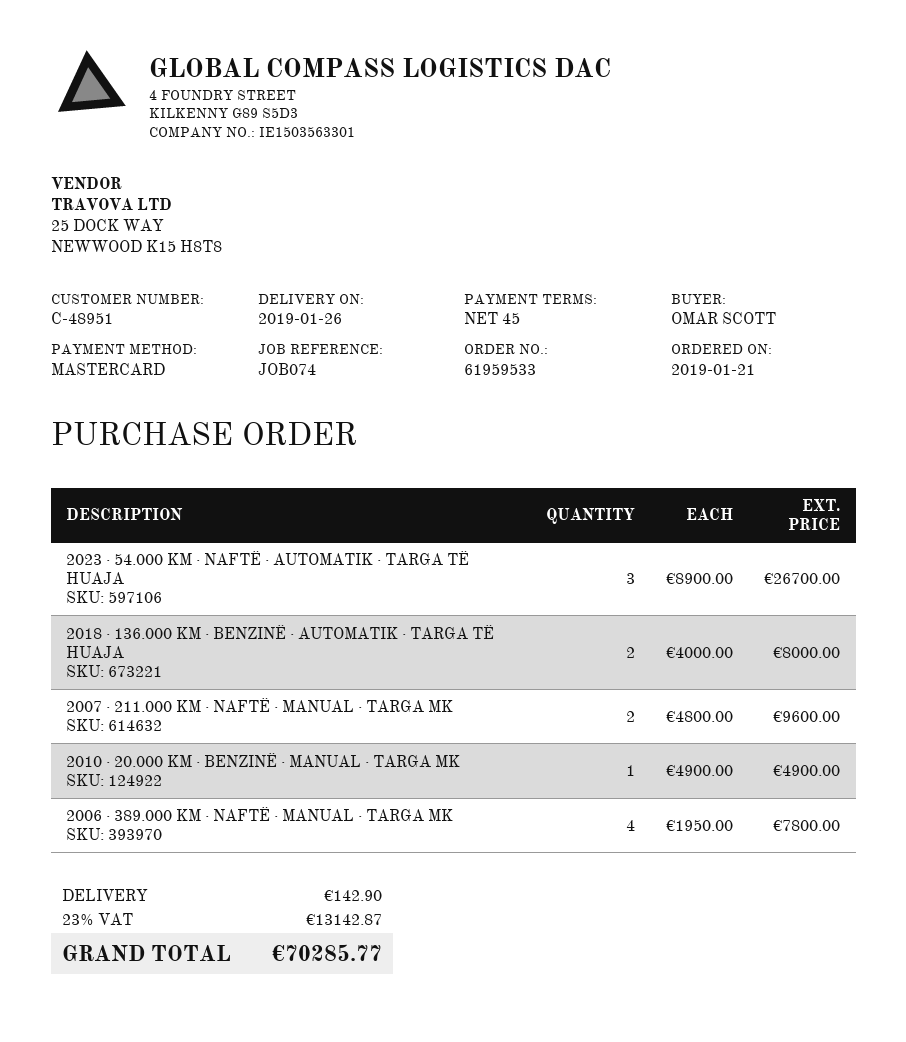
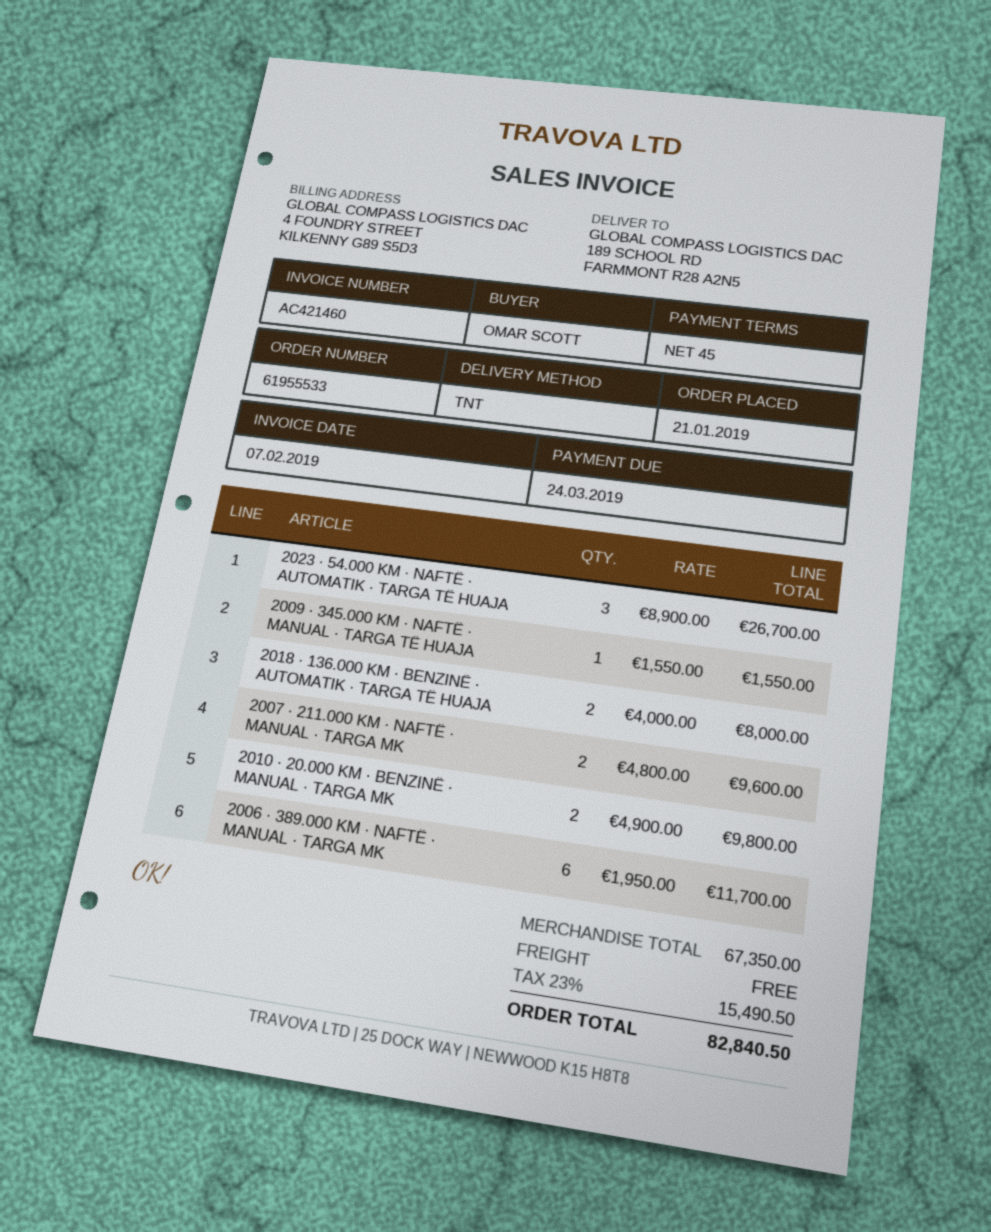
order number: 61959533 -> 61955533
2010 · 20.000 KM · BENZINË · MANUAL · TARGA MK: 1 x 4900.00 = 4900.00 -> 2 x 4900.00 = 9800.00
2006 · 389.000 KM · NAFTË · MANUAL · TARGA MK: 4 x 1950.00 = 7800.00 -> 6 x 1950.00 = 11700.00
2009 · 345.000 KM · NAFTË · MANUAL · TARGA TË HUAJA: none -> 1 x 1550.00 = 1550.00
shipping: 142.90 -> 0.00
tax: 23% = 13142.87 -> 23% = 15490.50
total: 70285.77 -> 82840.50

